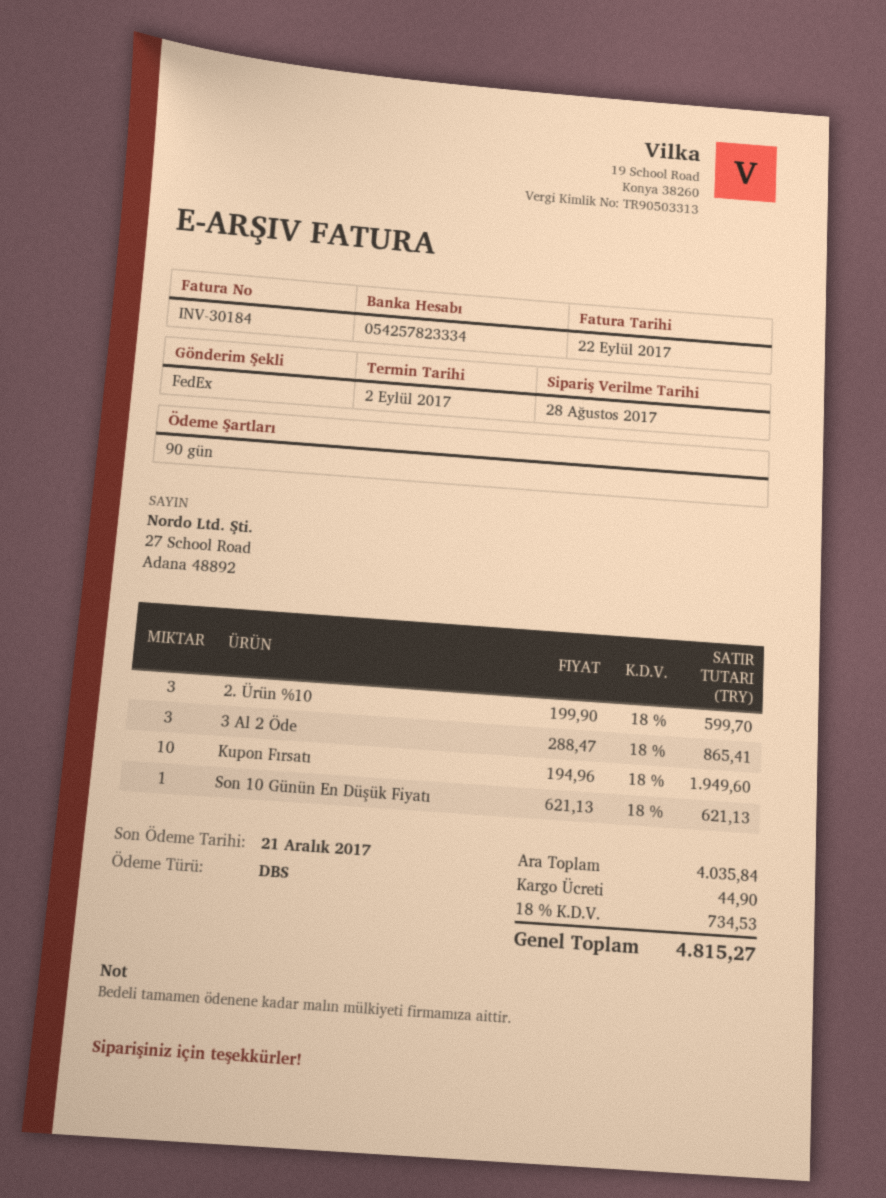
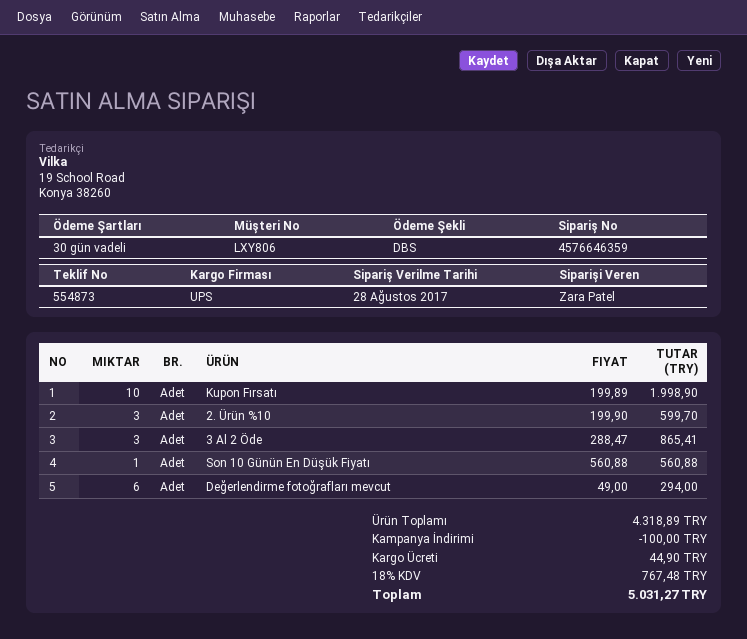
payment terms: 90 days -> 30 days
shipping method: FedEx -> UPS
Kupon Fırsatı: 10 x 194.96 = 1949.60 -> 10 x 199.89 = 1998.90
Son 10 Günün En Düşük Fiyatı: 1 x 621.13 = 621.13 -> 1 x 560.88 = 560.88
Değerlendirme fotoğrafları mevcut: none -> 6 x 49.00 = 294.00
subtotal: 4035.84 -> 4318.89
discount: none -> 100.00
tax: 18% = 734.53 -> 18% = 767.48
total: 4815.27 -> 5031.27

